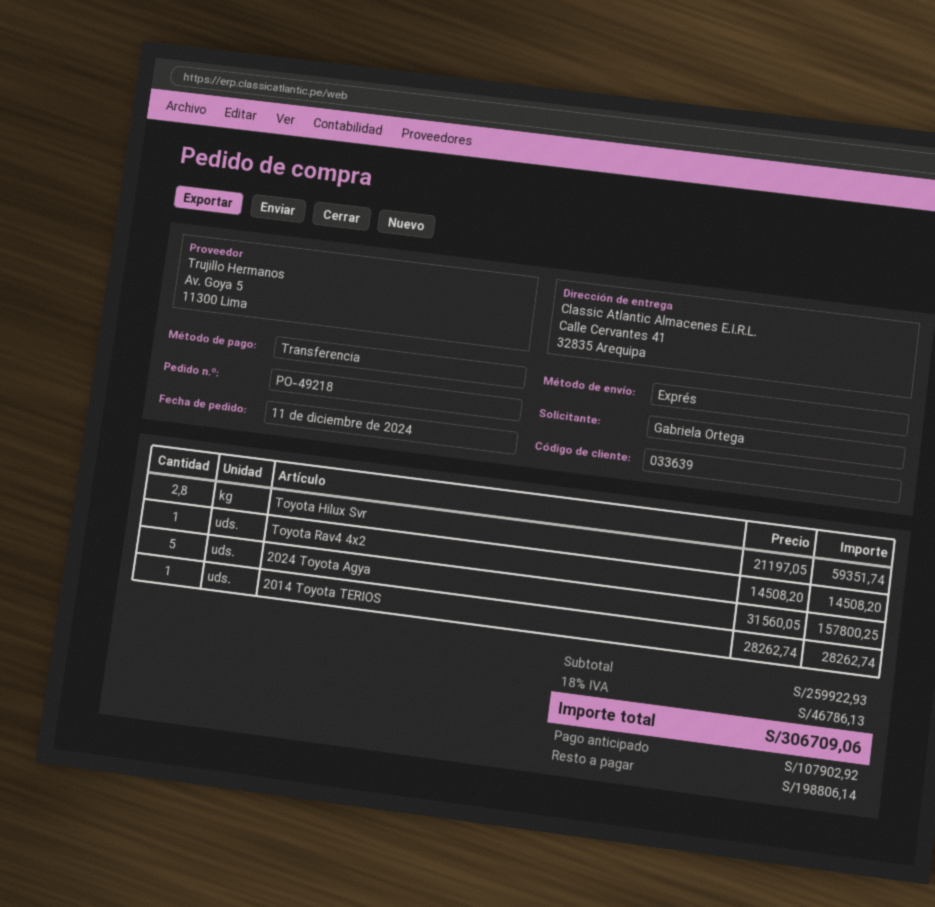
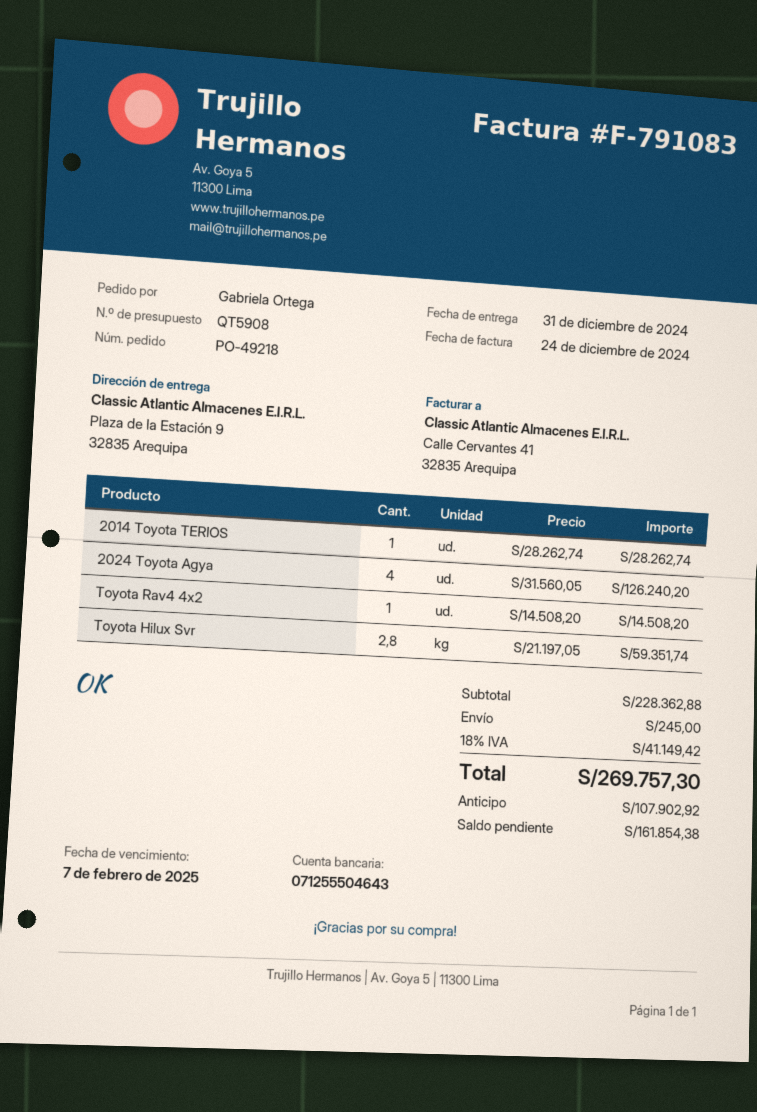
ship to: Calle Cervantes 41, 32835 Arequipa -> Plaza de la Estación 9, 32835 Arequipa
2024 Toyota Agya: 5 x 31560.05 = 157800.25 -> 4 x 31560.05 = 126240.20
subtotal: 259922.93 -> 228362.88
shipping: none -> 245.00
tax: 18% = 46786.13 -> 18% = 41149.42
total: 306709.06 -> 269757.30
balance: 198806.14 -> 161854.38

